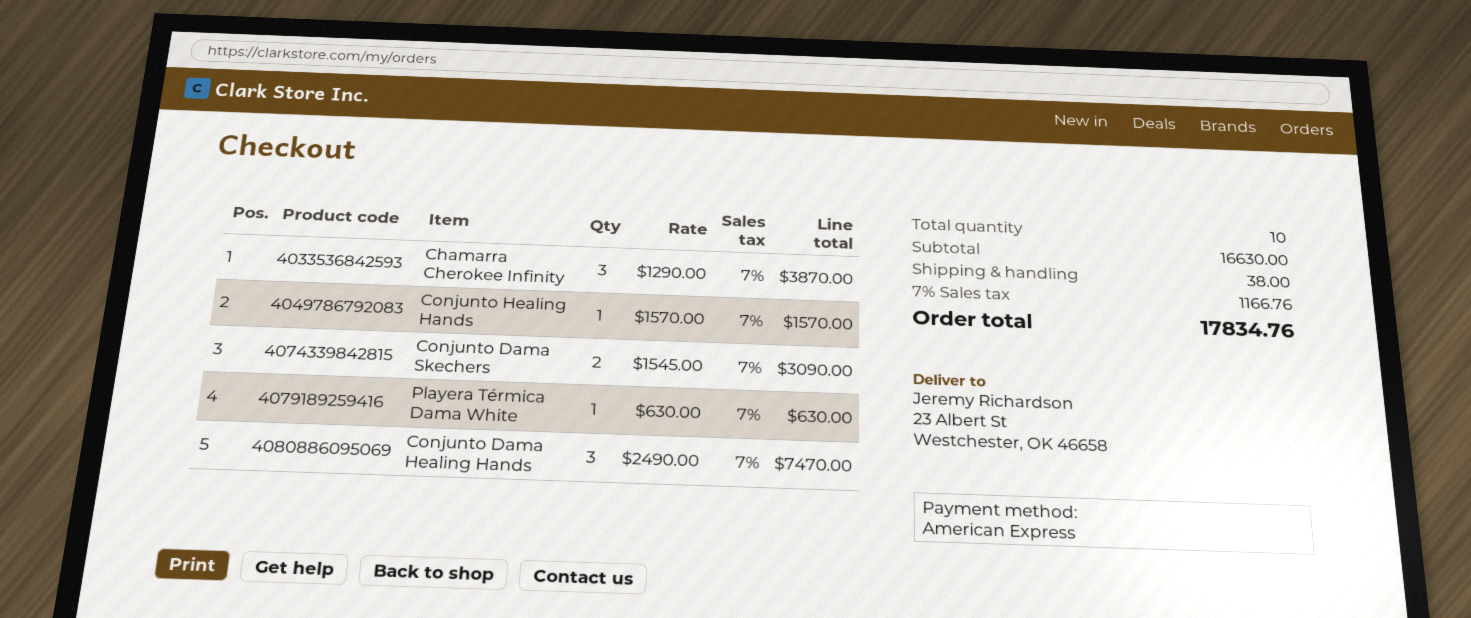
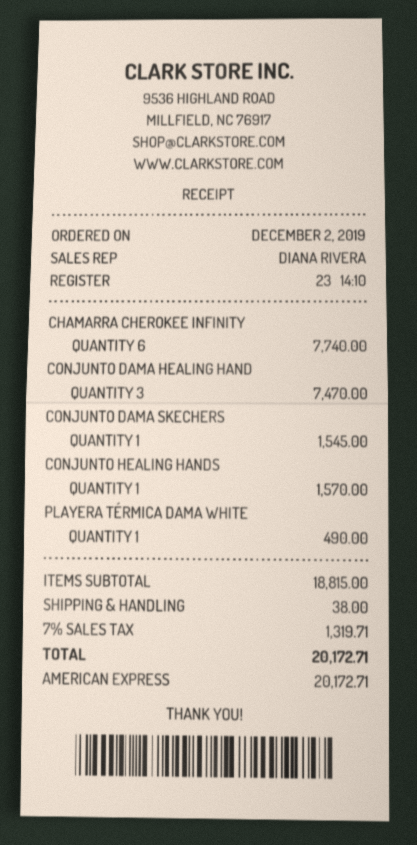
Chamarra Cherokee Infinity: 3 for 3870.00 -> 6 for 7740.00
Conjunto Dama Skechers: 2 for 3090.00 -> 1 for 1545.00
Playera Térmica Dama White: 1 for 630.00 -> 1 for 490.00
subtotal: 16630.00 -> 18815.00
tax: 7% = 1166.76 -> 7% = 1319.71
total: 17834.76 -> 20172.71

